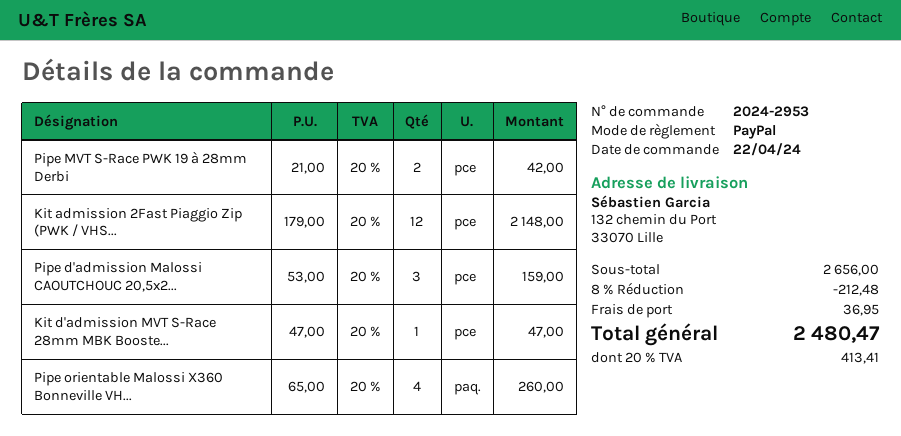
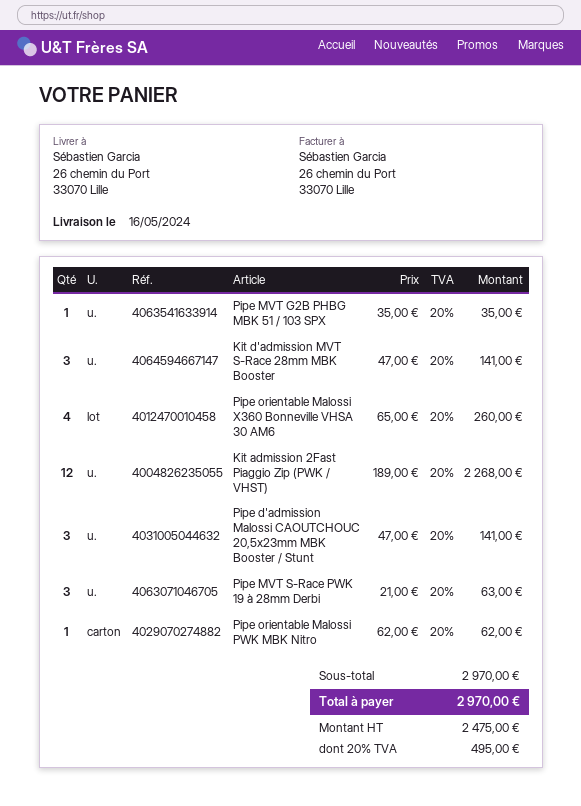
ship to: 132 chemin du Port, 33070 Lille -> 26 chemin du Port, 33070 Lille
Pipe MVT S-Race PWK 19 à 28mm Derbi: 2 x 21.00 = 42.00 -> 3 x 21.00 = 63.00
Kit admission 2Fast Piaggio Zip (PWK / VHS...: 12 x 179.00 = 2148.00 -> 12 x 189.00 = 2268.00
Pipe d'admission Malossi CAOUTCHOUC 20,5x2...: 3 x 53.00 = 159.00 -> 3 x 47.00 = 141.00
Kit d'admission MVT S-Race 28mm MBK Booste...: 1 x 47.00 = 47.00 -> 3 x 47.00 = 141.00
Pipe MVT G2B PHBG MBK 51 / 103 SPX: none -> 1 x 35.00 = 35.00
Pipe orientable Malossi PWK MBK Nitro: none -> 1 x 62.00 = 62.00
subtotal: 2656.00 -> 2970.00
discount: 8% = 212.48 -> none
shipping: 36.95 -> none
tax: 20% = 413.41 -> 20% = 495.00
total: 2480.47 -> 2970.00

